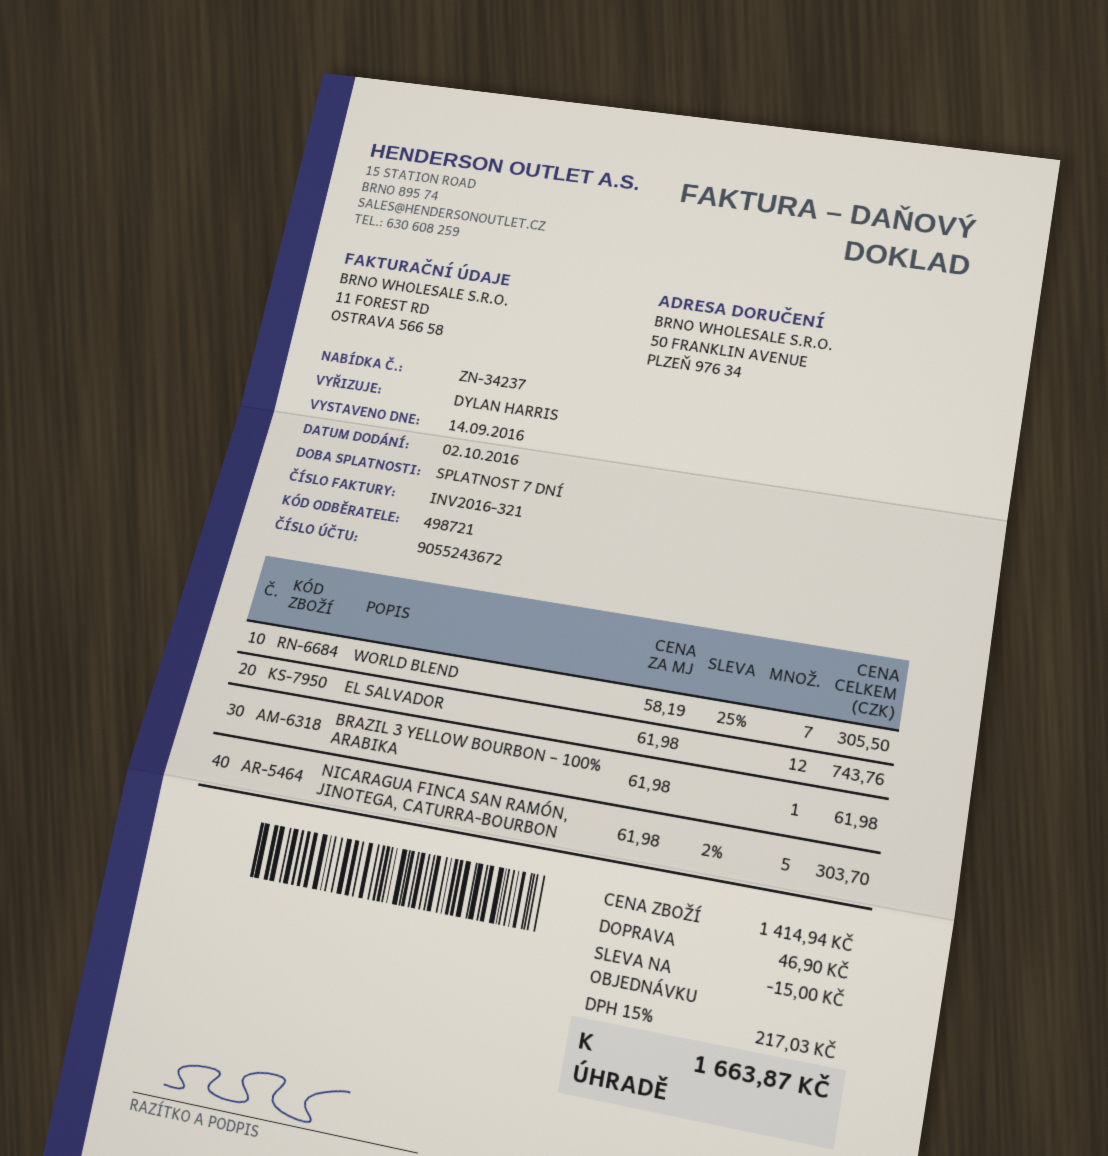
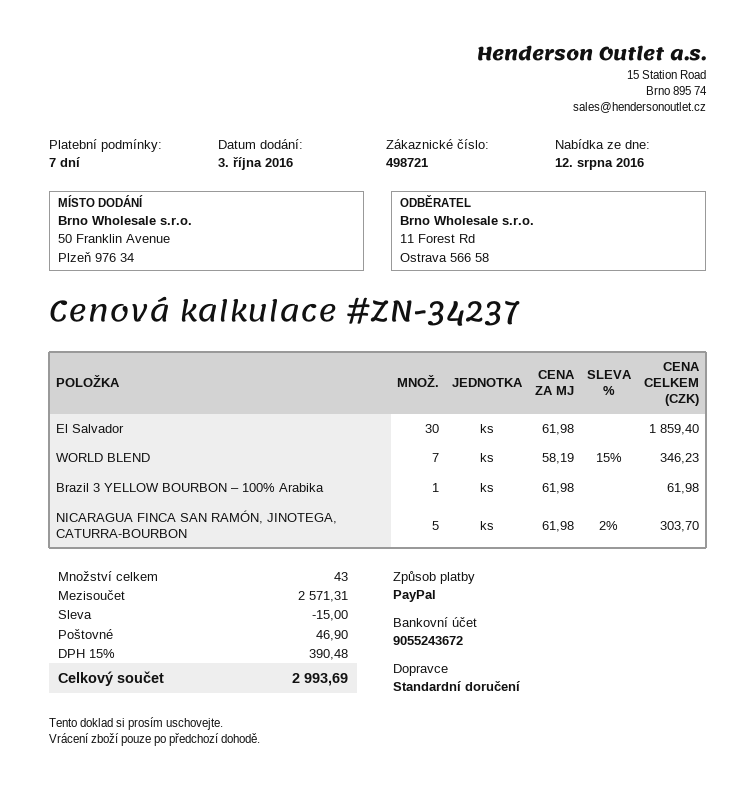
delivery date: 2016-10-02 -> 2016-10-03
WORLD BLEND: 7 x 58.19 - 25% = 305.50 -> 7 x 58.19 - 15% = 346.23
EL SALVADOR: 12 x 61.98 = 743.76 -> 30 x 61.98 = 1859.40
subtotal: 1414.94 -> 2571.31
tax: 15% = 217.03 -> 15% = 390.48
total: 1663.87 -> 2993.69

